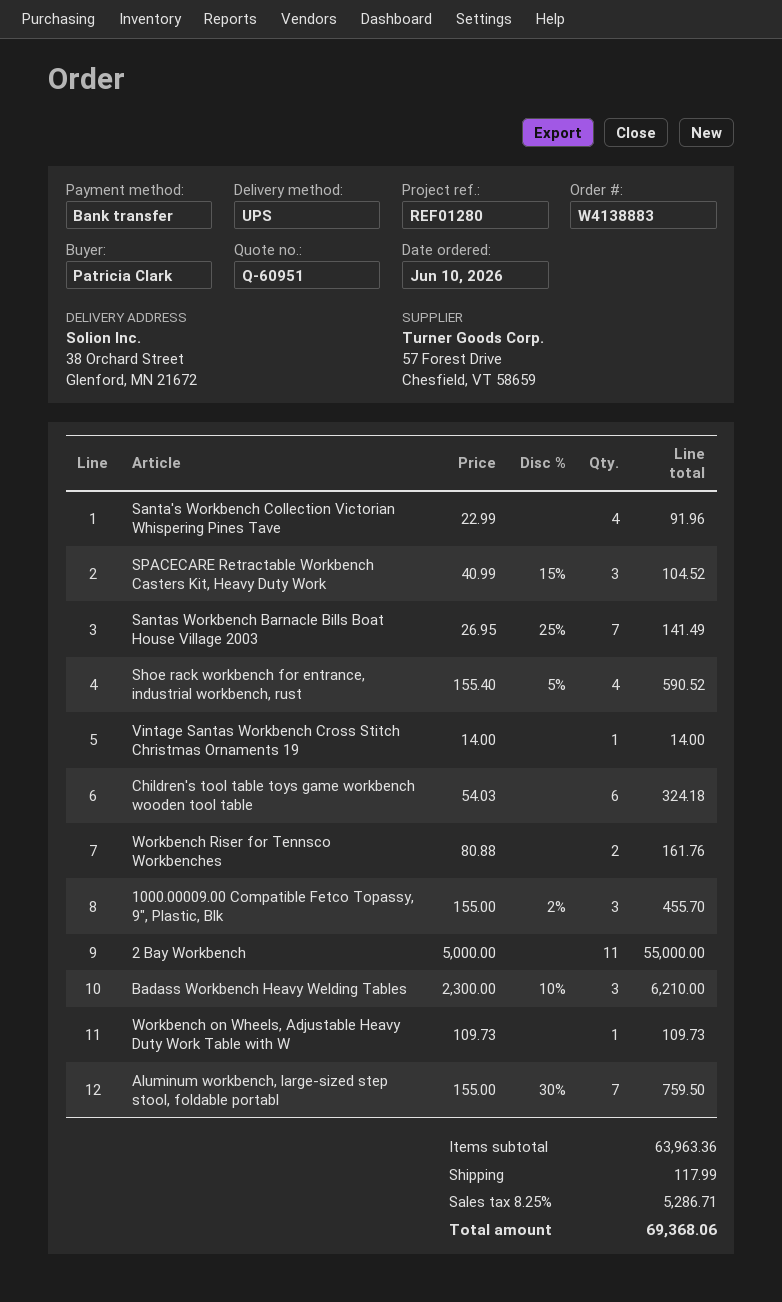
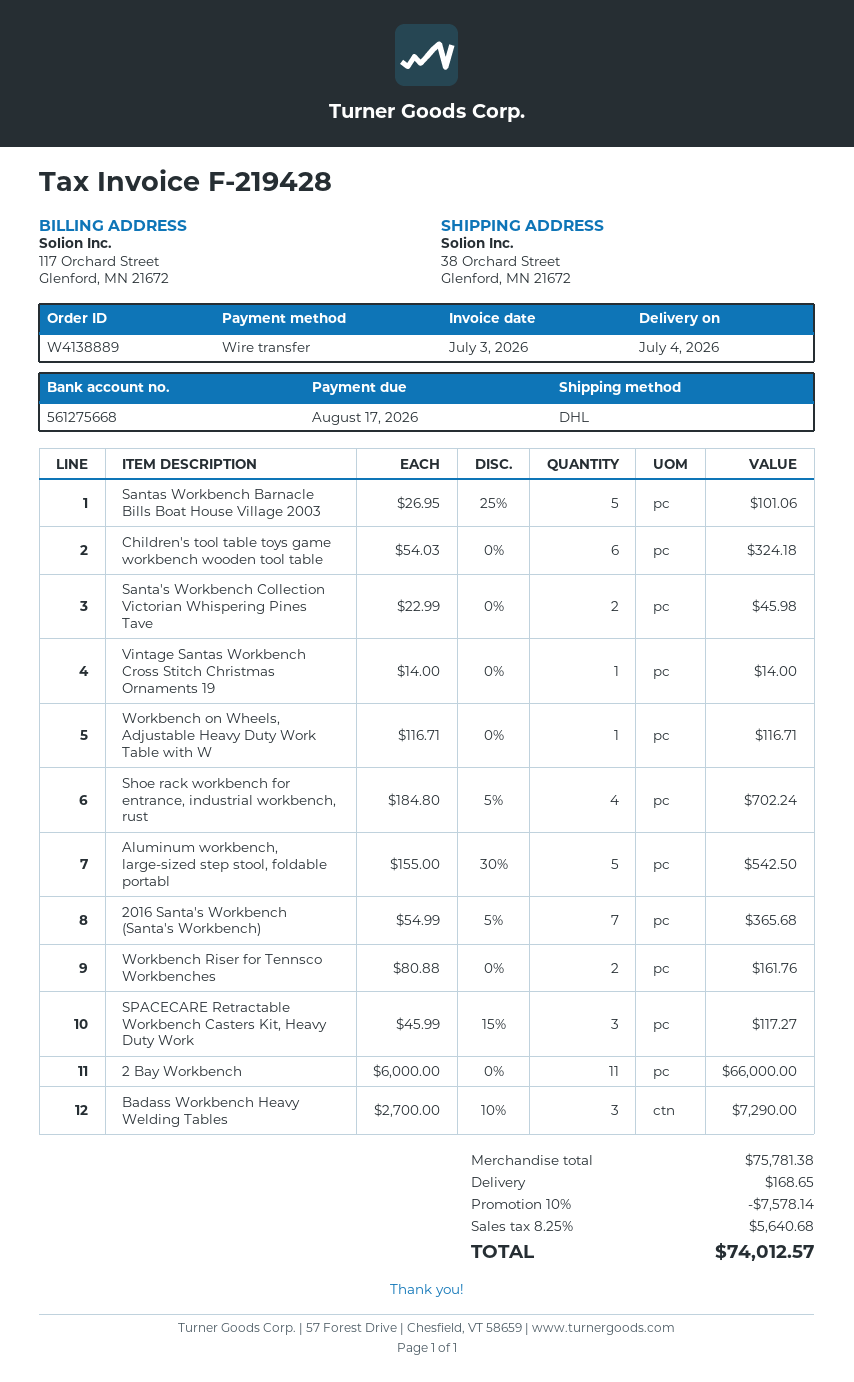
order number: W4138883 -> W4138889
shipping method: UPS -> DHL
Santa's Workbench Collection Victorian Whispering Pines Tave: 4 x 22.99 = 91.96 -> 2 x 22.99 = 45.98
SPACECARE Retractable Workbench Casters Kit, Heavy Duty Work: 3 x 40.99 - 15% = 104.52 -> 3 x 45.99 - 15% = 117.27
Santas Workbench Barnacle Bills Boat House Village 2003: 7 x 26.95 - 25% = 141.49 -> 5 x 26.95 - 25% = 101.06
Shoe rack workbench for entrance, industrial workbench, rust: 4 x 155.40 - 5% = 590.52 -> 4 x 184.80 - 5% = 702.24
1000.00009.00 Compatible Fetco Topassy, 9", Plastic, Blk: 3 x 155.00 - 2% = 455.70 -> none
2 Bay Workbench: 11 x 5000.00 = 55000.00 -> 11 x 6000.00 = 66000.00
Badass Workbench Heavy Welding Tables: 3 x 2300.00 - 10% = 6210.00 -> 3 x 2700.00 - 10% = 7290.00
Workbench on Wheels, Adjustable Heavy Duty Work Table with W: 1 x 109.73 = 109.73 -> 1 x 116.71 = 116.71
Aluminum workbench, large-sized step stool, foldable portabl: 7 x 155.00 - 30% = 759.50 -> 5 x 155.00 - 30% = 542.50
2016 Santa's Workbench (Santa's Workbench): none -> 7 x 54.99 - 5% = 365.68
subtotal: 63963.36 -> 75781.38
discount: none -> 10% = 7578.14
shipping: 117.99 -> 168.65
tax: 8.25% = 5286.71 -> 8.25% = 5640.68
total: 69368.06 -> 74012.57

